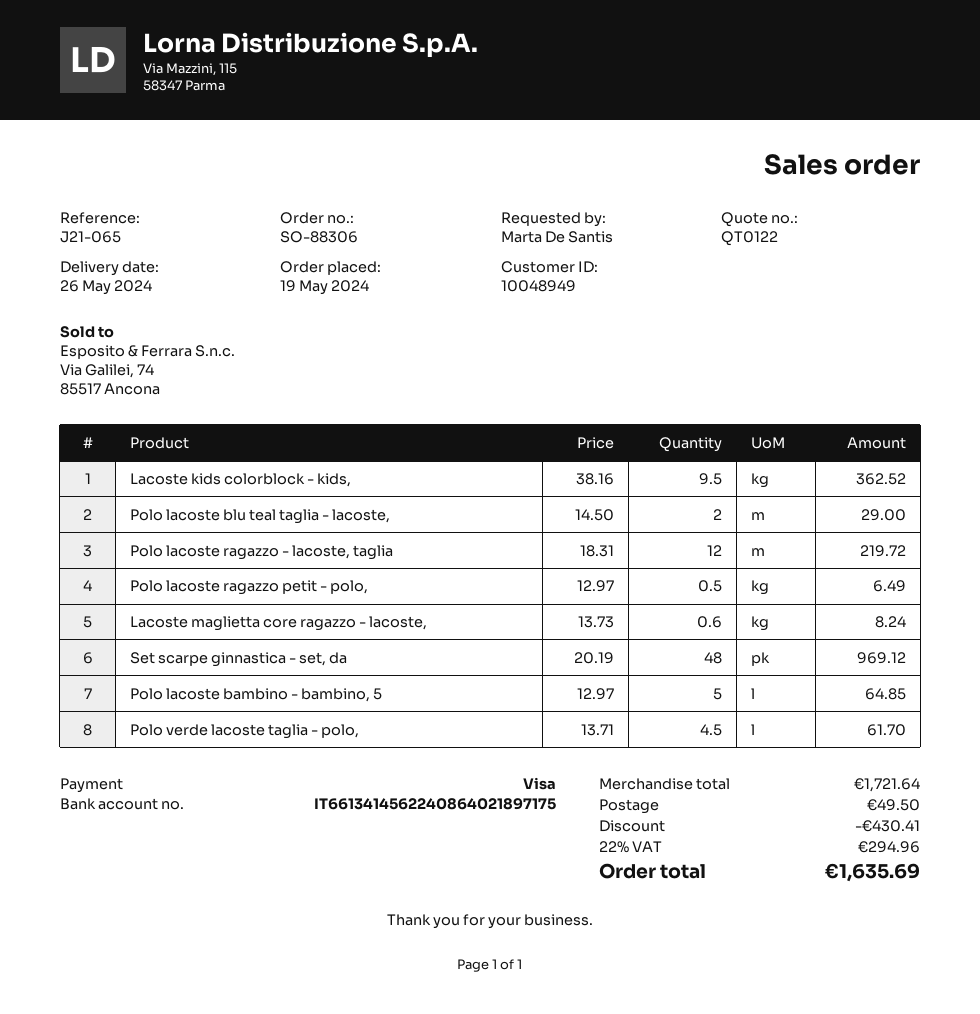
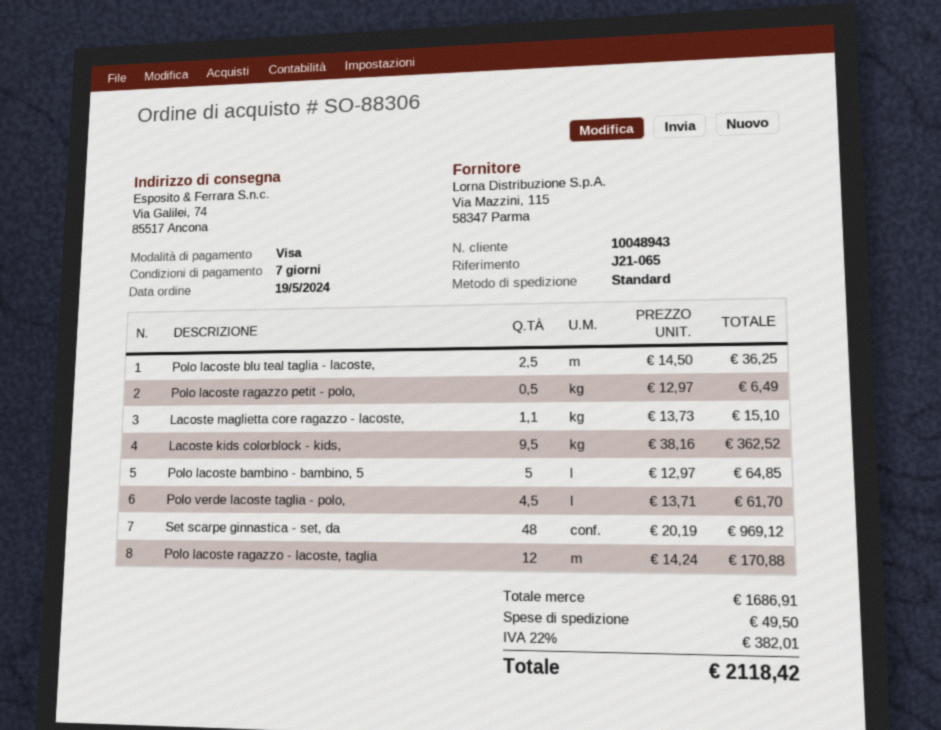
customer number: 10048949 -> 10048943
Polo lacoste blu teal taglia - lacoste,: 2 x 14.50 = 29.00 -> 2.5 x 14.50 = 36.25
Polo lacoste ragazzo - lacoste, taglia: 12 x 18.31 = 219.72 -> 12 x 14.24 = 170.88
Lacoste maglietta core ragazzo - lacoste,: 0.6 x 13.73 = 8.24 -> 1.1 x 13.73 = 15.10
subtotal: 1721.64 -> 1686.91
discount: 430.41 -> none
tax: 22% = 294.96 -> 22% = 382.01
total: 1635.69 -> 2118.42

